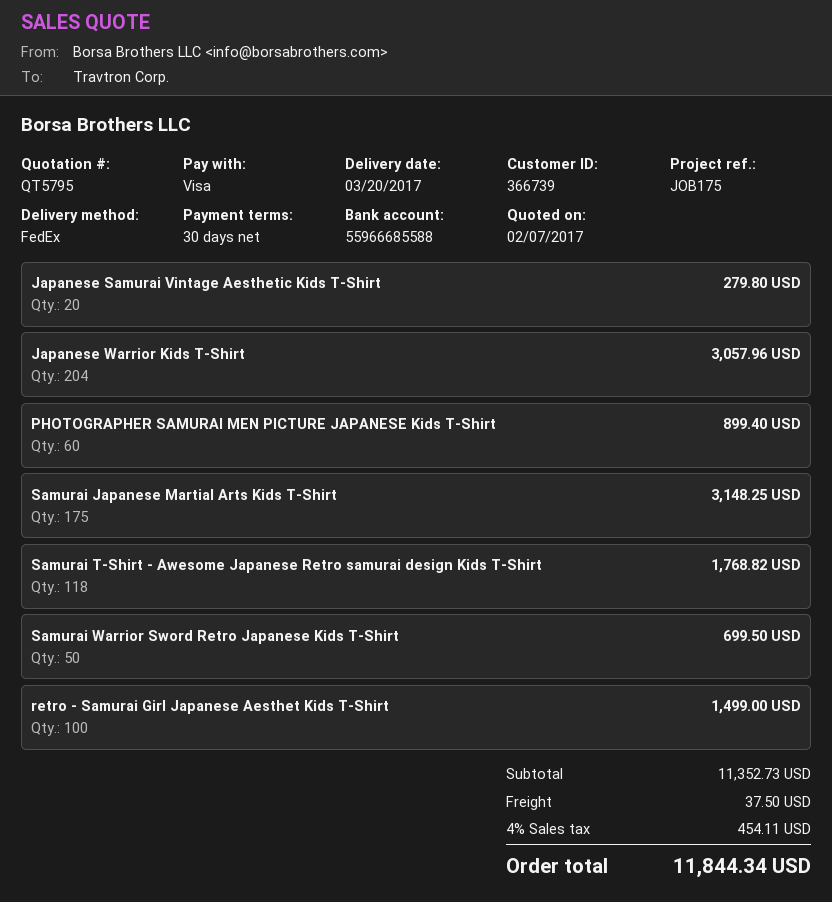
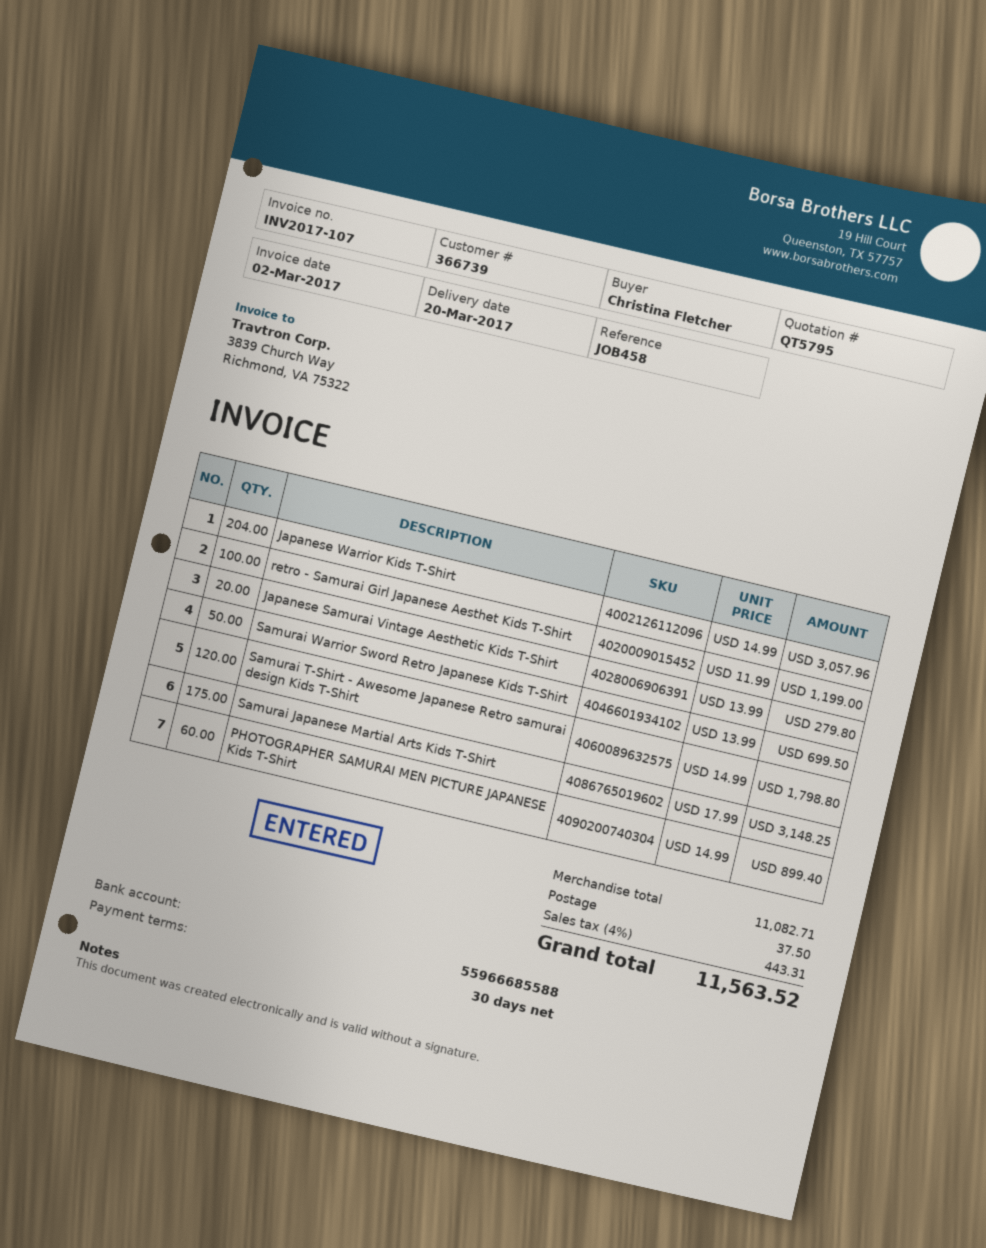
reference: JOB175 -> JOB458
Samurai T-Shirt - Awesome Japanese Retro samurai design Kids T-Shirt: 118 for 1768.82 -> 120 for 1798.80
retro - Samurai Girl Japanese Aesthet Kids T-Shirt: 100 for 1499.00 -> 100 for 1199.00
subtotal: 11352.73 -> 11082.71
tax: 4% = 454.11 -> 4% = 443.31
total: 11844.34 -> 11563.52

